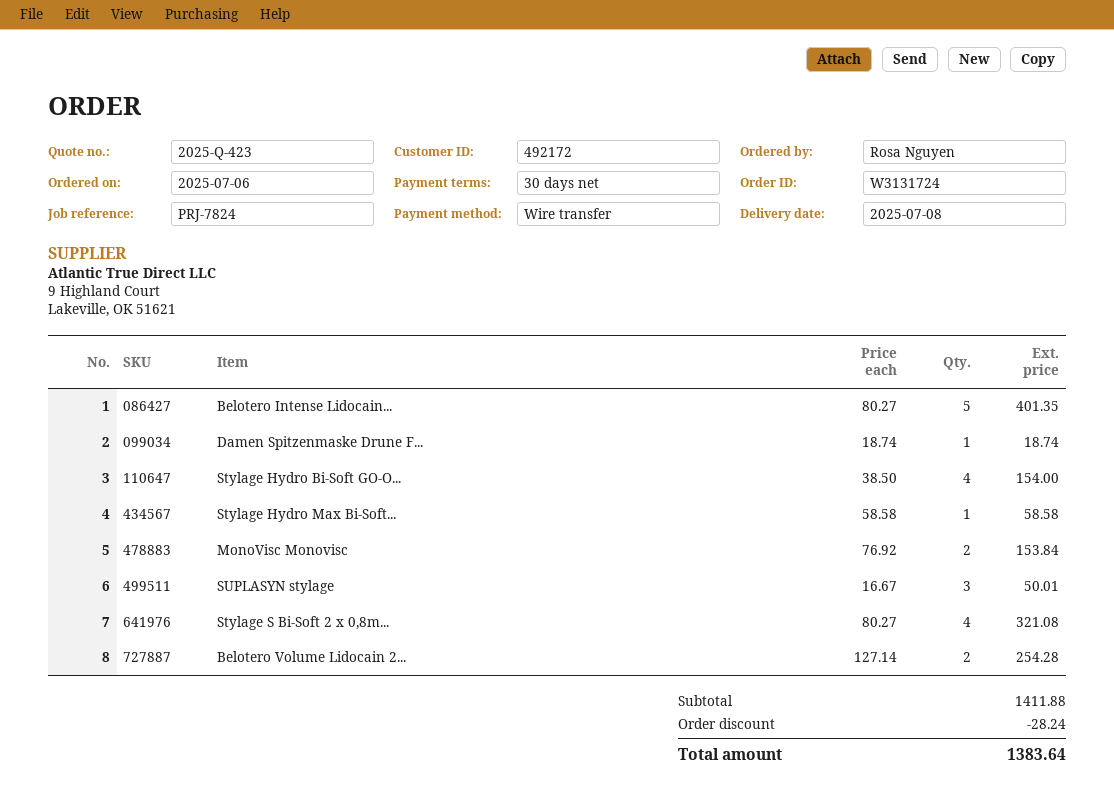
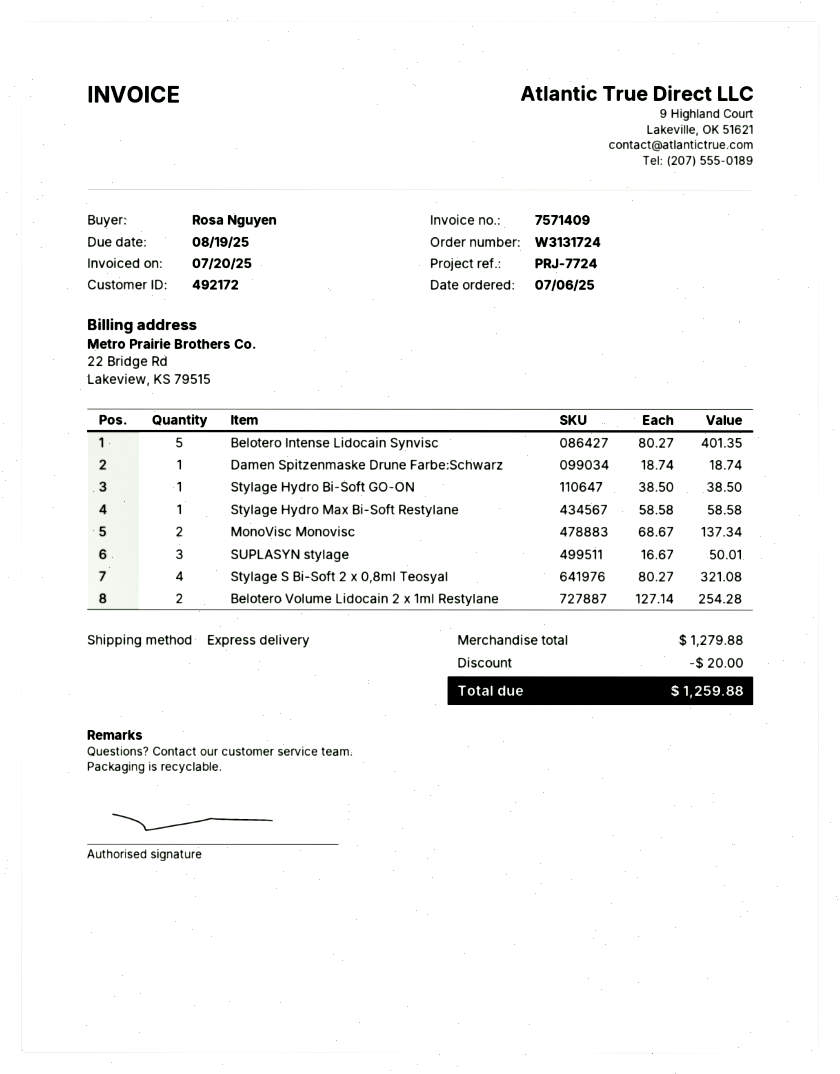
reference: PRJ-7824 -> PRJ-7724
Stylage Hydro Bi-Soft GO-O...: 4 x 38.50 = 154.00 -> 1 x 38.50 = 38.50
MonoVisc Monovisc: 2 x 76.92 = 153.84 -> 2 x 68.67 = 137.34
subtotal: 1411.88 -> 1279.88
discount: 28.24 -> 20.00
total: 1383.64 -> 1259.88

